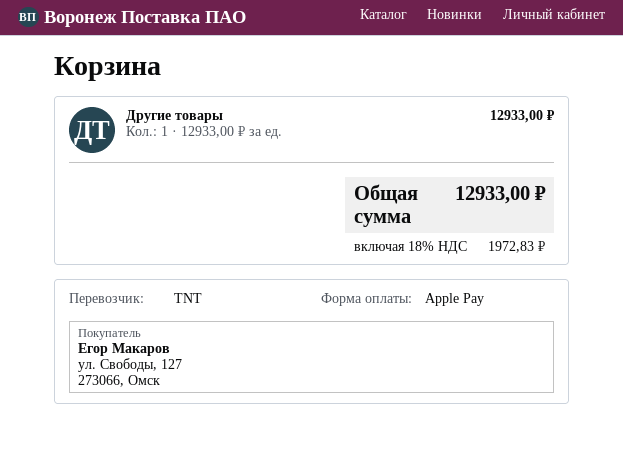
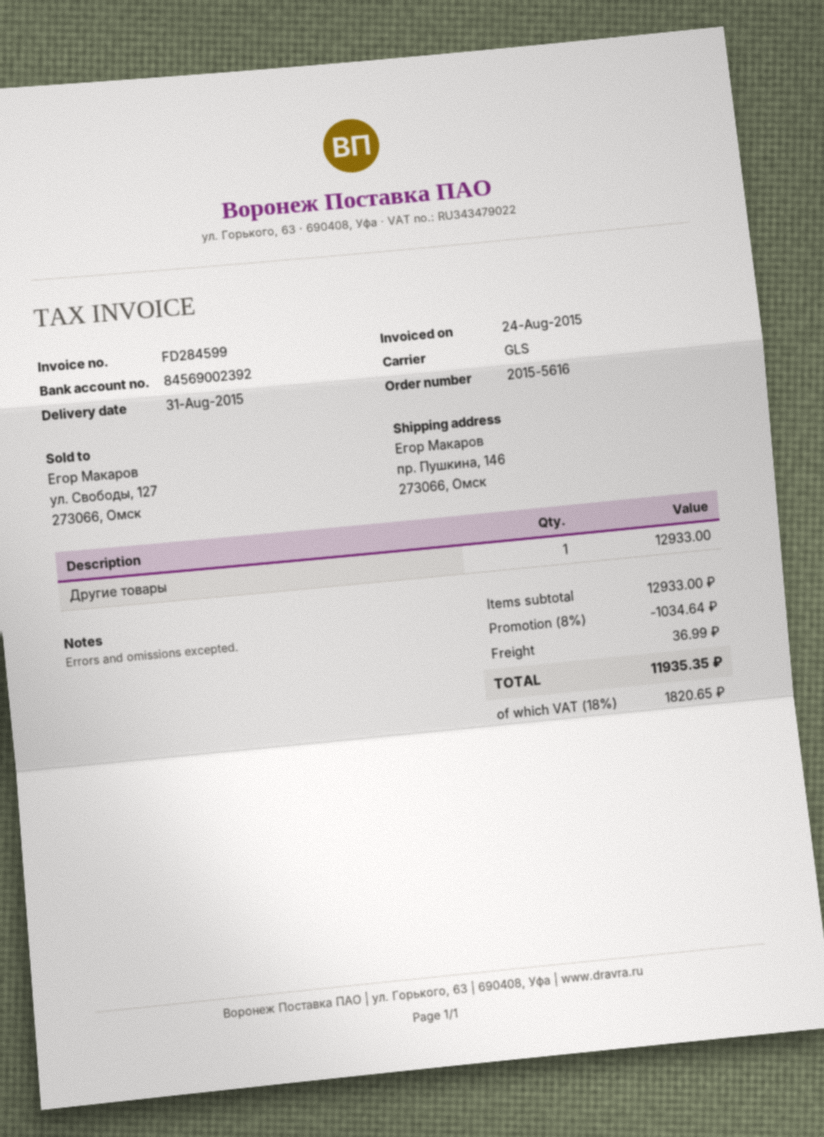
shipping method: TNT -> GLS
discount: none -> 8% = 1034.64
shipping: none -> 36.99
tax: 18% = 1972.83 -> 18% = 1820.65
total: 12933.00 -> 11935.35

